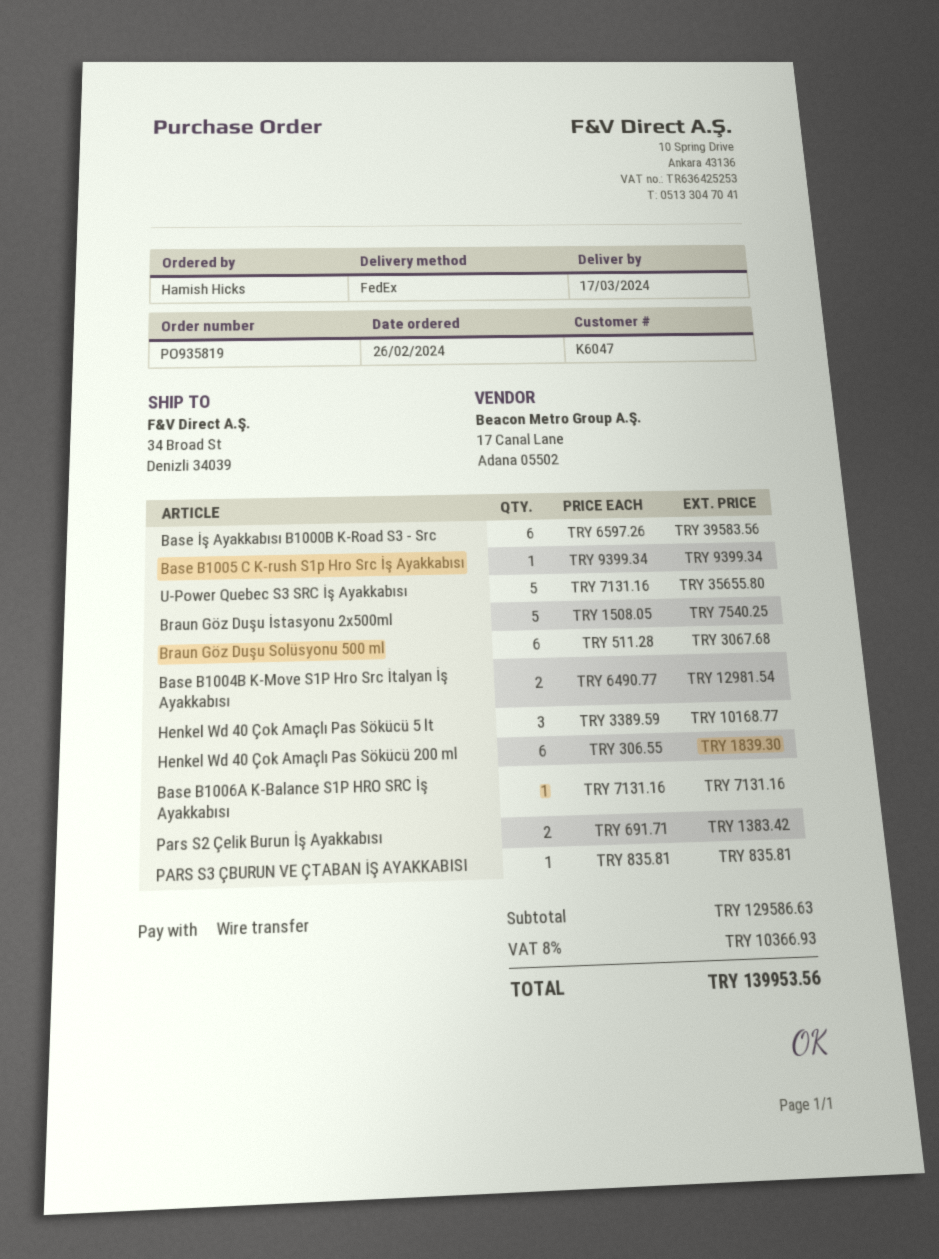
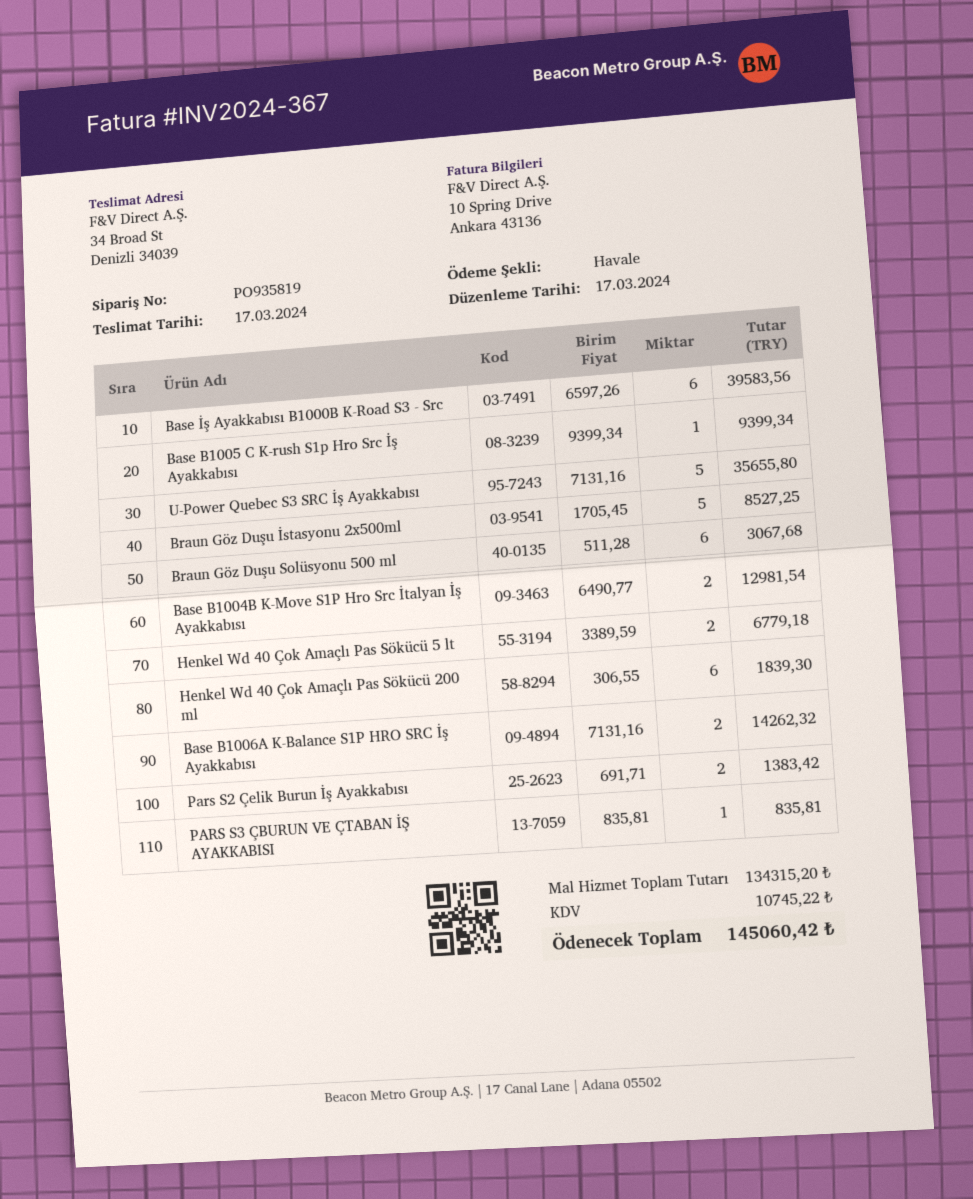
Braun Göz Duşu İstasyonu 2x500ml: 5 x 1508.05 = 7540.25 -> 5 x 1705.45 = 8527.25
Henkel Wd 40 Çok Amaçlı Pas Sökücü 5 lt: 3 x 3389.59 = 10168.77 -> 2 x 3389.59 = 6779.18
Base B1006A K-Balance S1P HRO SRC İş Ayakkabısı: 1 x 7131.16 = 7131.16 -> 2 x 7131.16 = 14262.32
subtotal: 129586.63 -> 134315.20
tax: 10366.93 -> 10745.22
total: 139953.56 -> 145060.42

